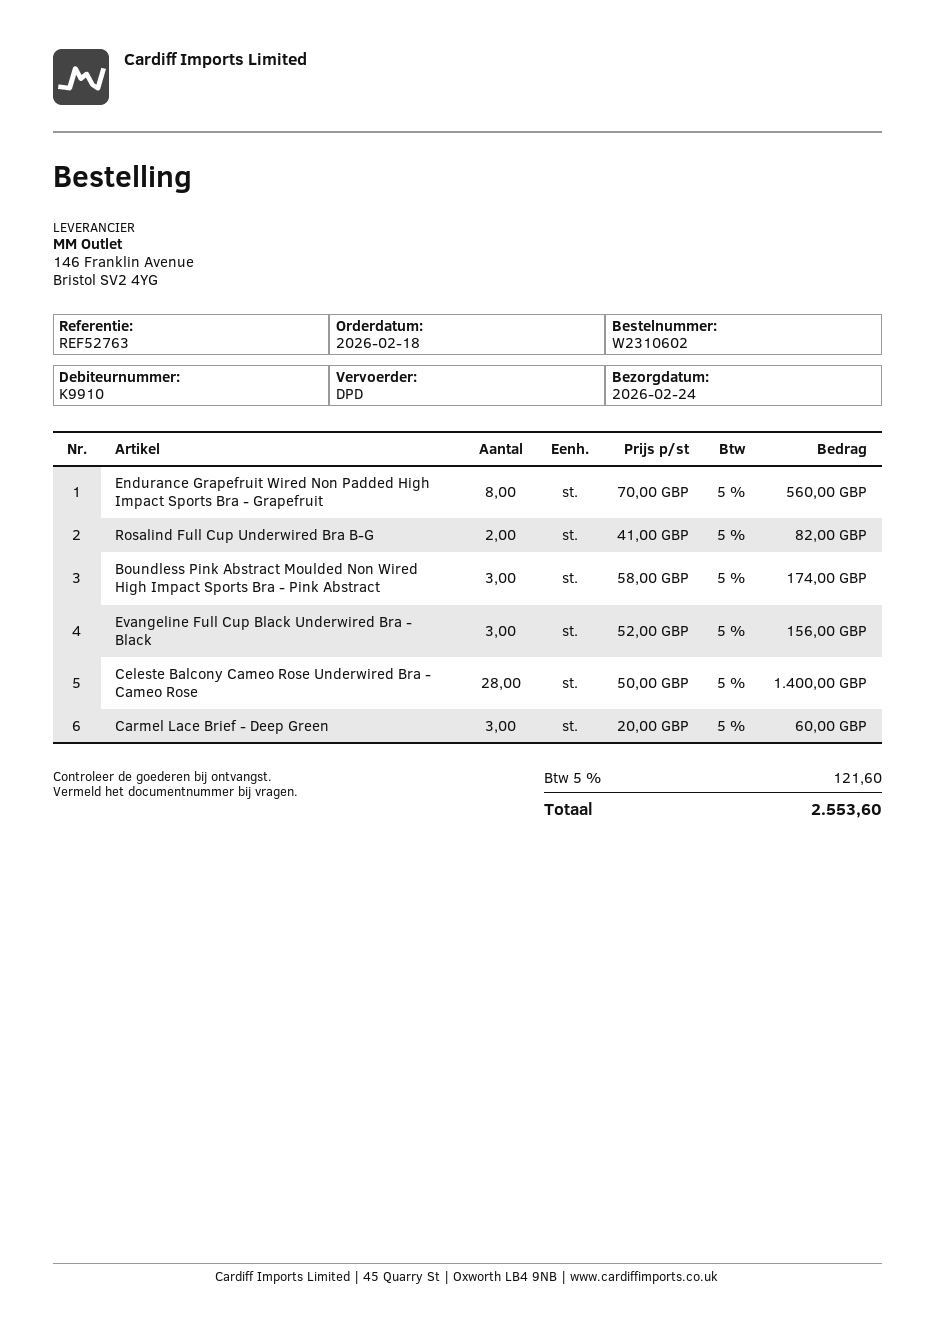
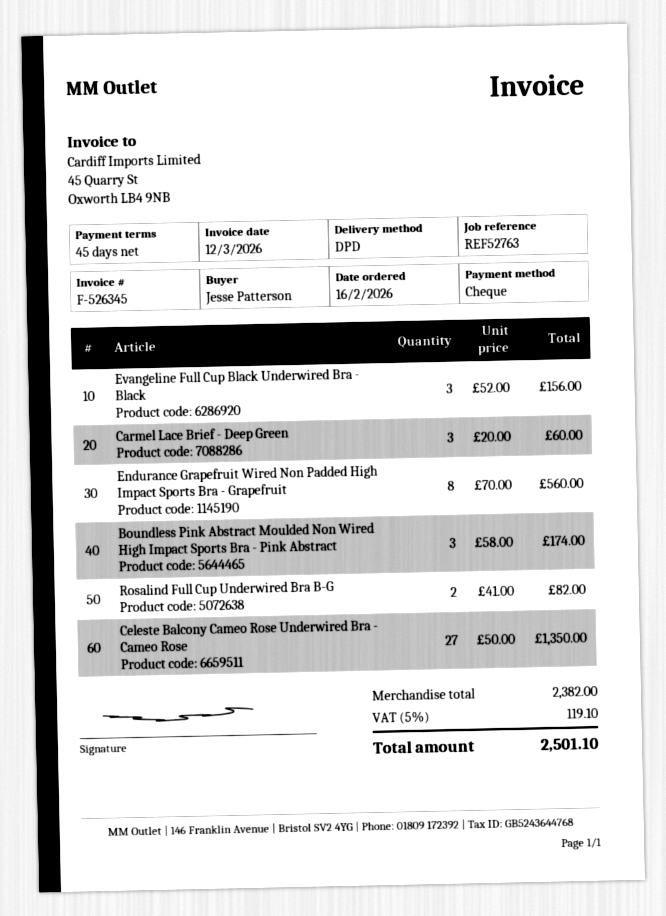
order date: 2026-02-18 -> 2026-02-16
Celeste Balcony Cameo Rose Underwired Bra - Cameo Rose: 28 x 50.00 = 1400.00 -> 27 x 50.00 = 1350.00
tax: 5% = 121.60 -> 5% = 119.10
total: 2553.60 -> 2501.10

